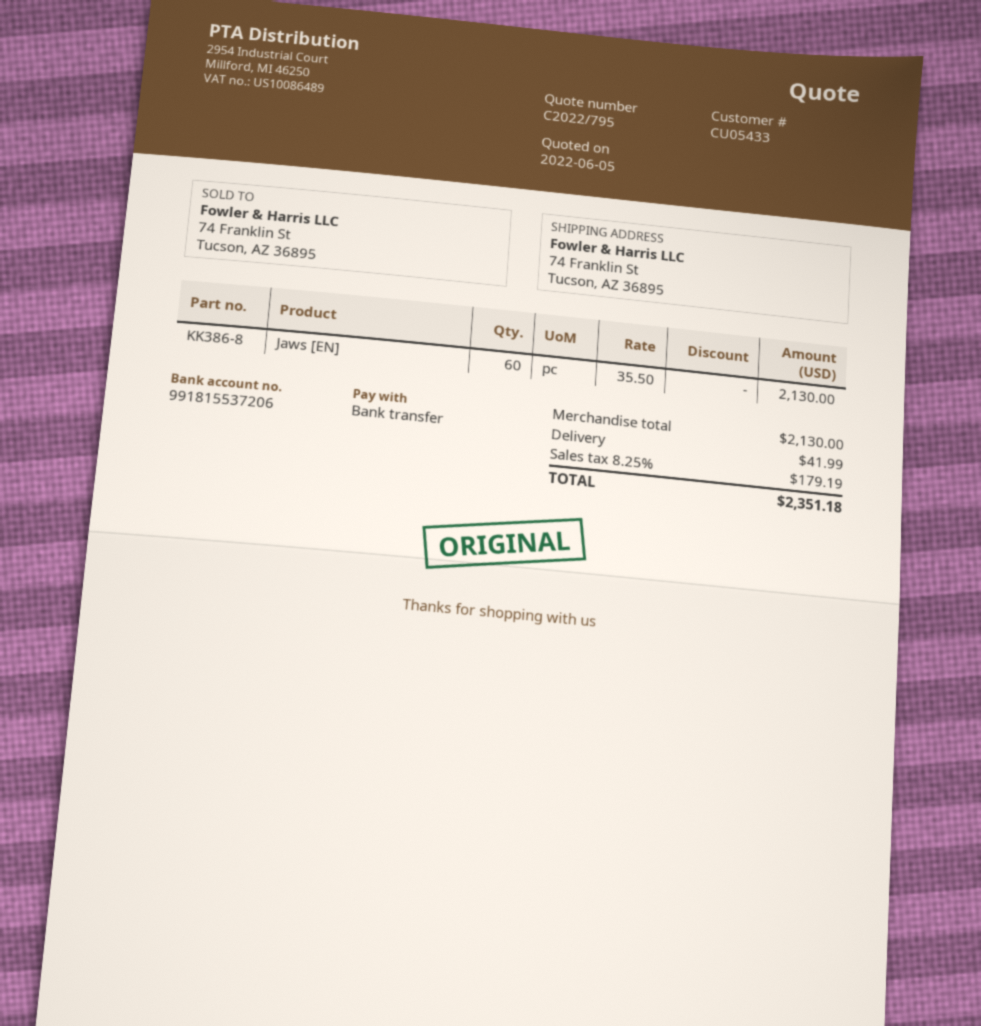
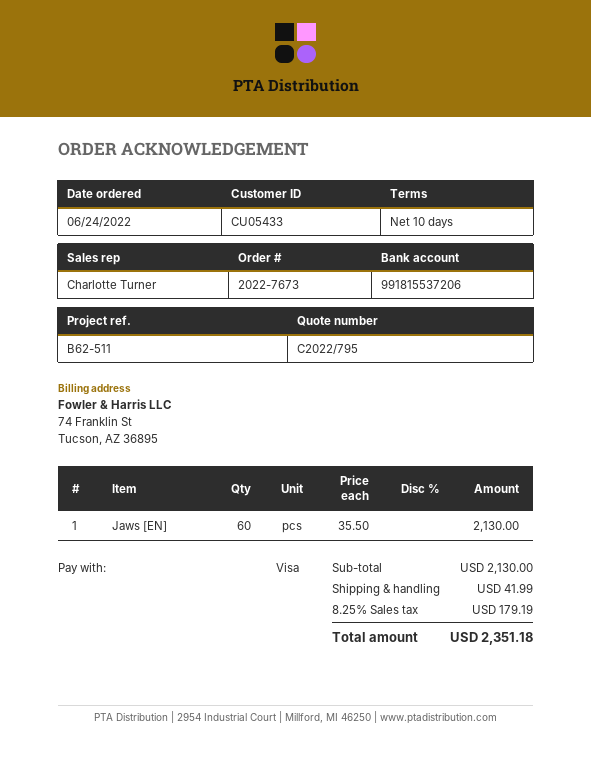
payment method: bank transfer -> Visa

